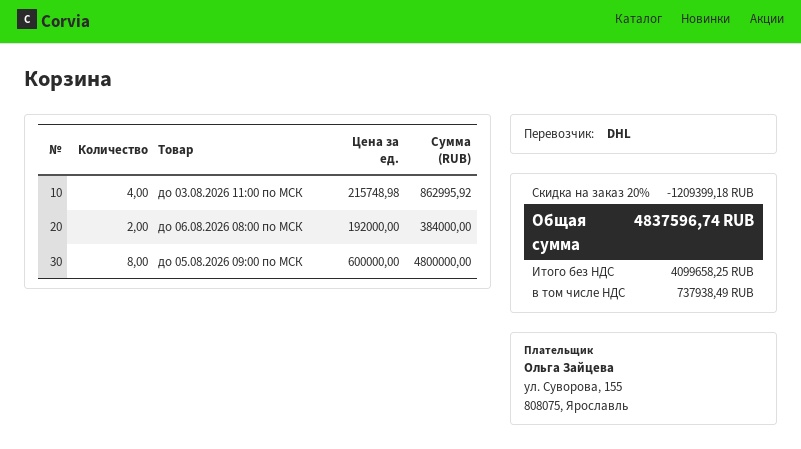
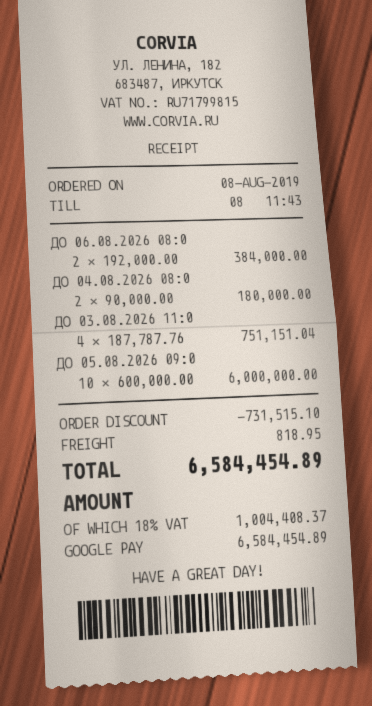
до 03.08.2026 11:00 по МСК: 4 x 215748.98 = 862995.92 -> 4 x 187787.76 = 751151.04
до 05.08.2026 09:00 по МСК: 8 x 600000.00 = 4800000.00 -> 10 x 600000.00 = 6000000.00
ДО 04.08.2026 08:0: none -> 2 x 90000.00 = 180000.00
discount: 1209399.18 -> 731515.10
shipping: none -> 818.95
tax: 737938.49 -> 1004408.37
total: 4837596.74 -> 6584454.89

